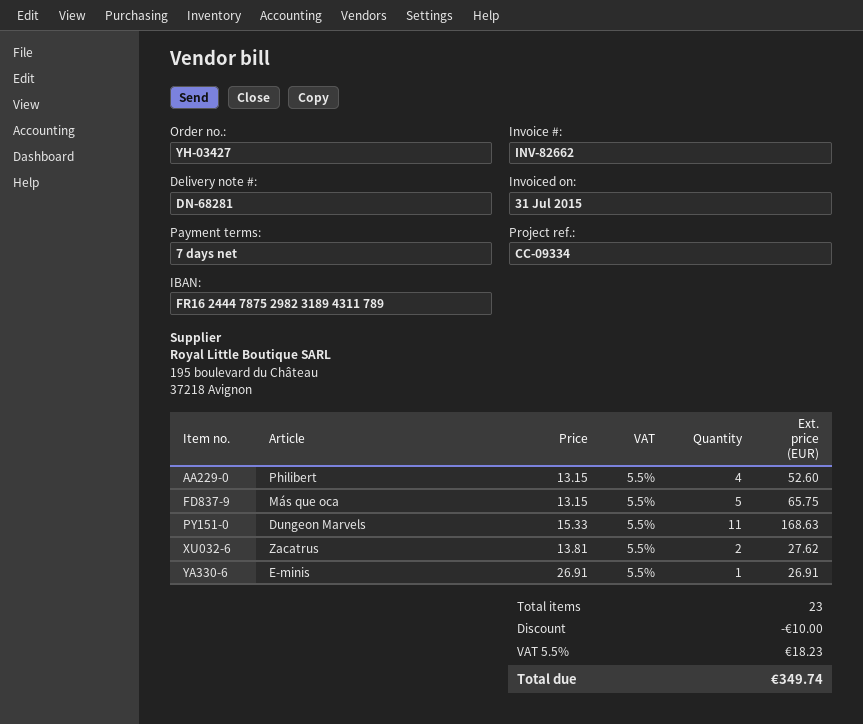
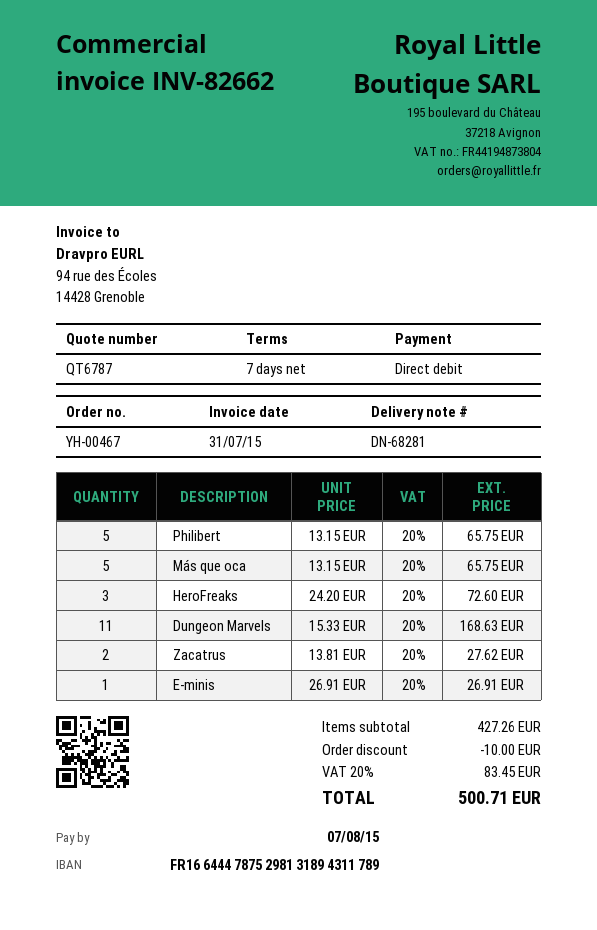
order number: YH-03427 -> YH-00467
bank account: FR1624447875298231894311789 -> FR1664447875298131894311789
Philibert: 4 x 13.15 = 52.60 -> 5 x 13.15 = 65.75
HeroFreaks: none -> 3 x 24.20 = 72.60
tax: 5.5% = 18.23 -> 20% = 83.45
total: 349.74 -> 500.71

